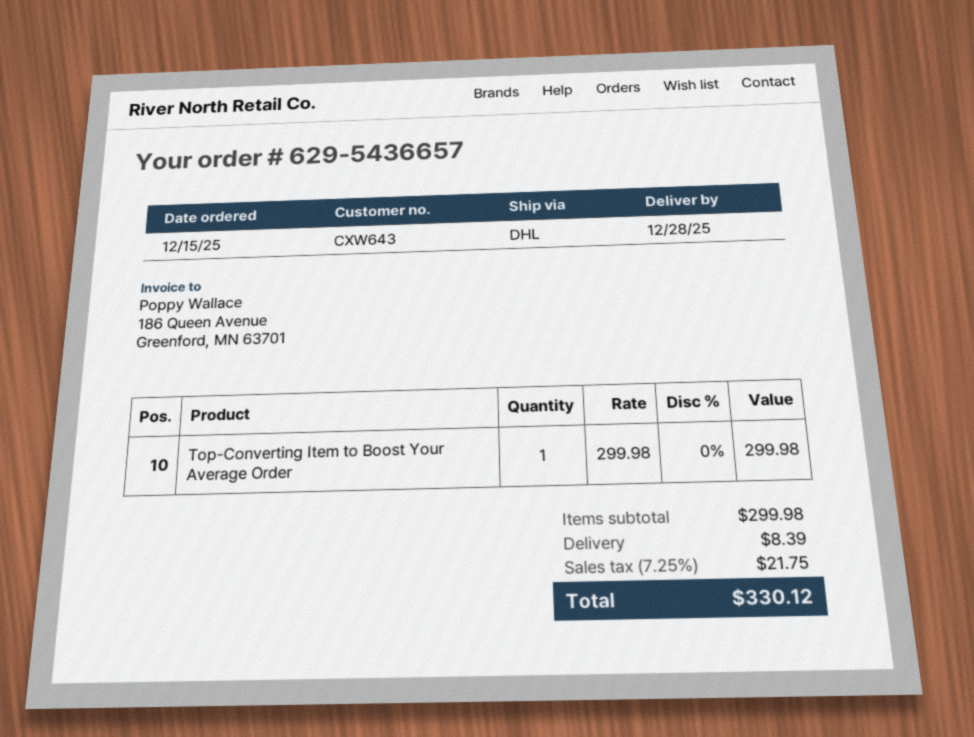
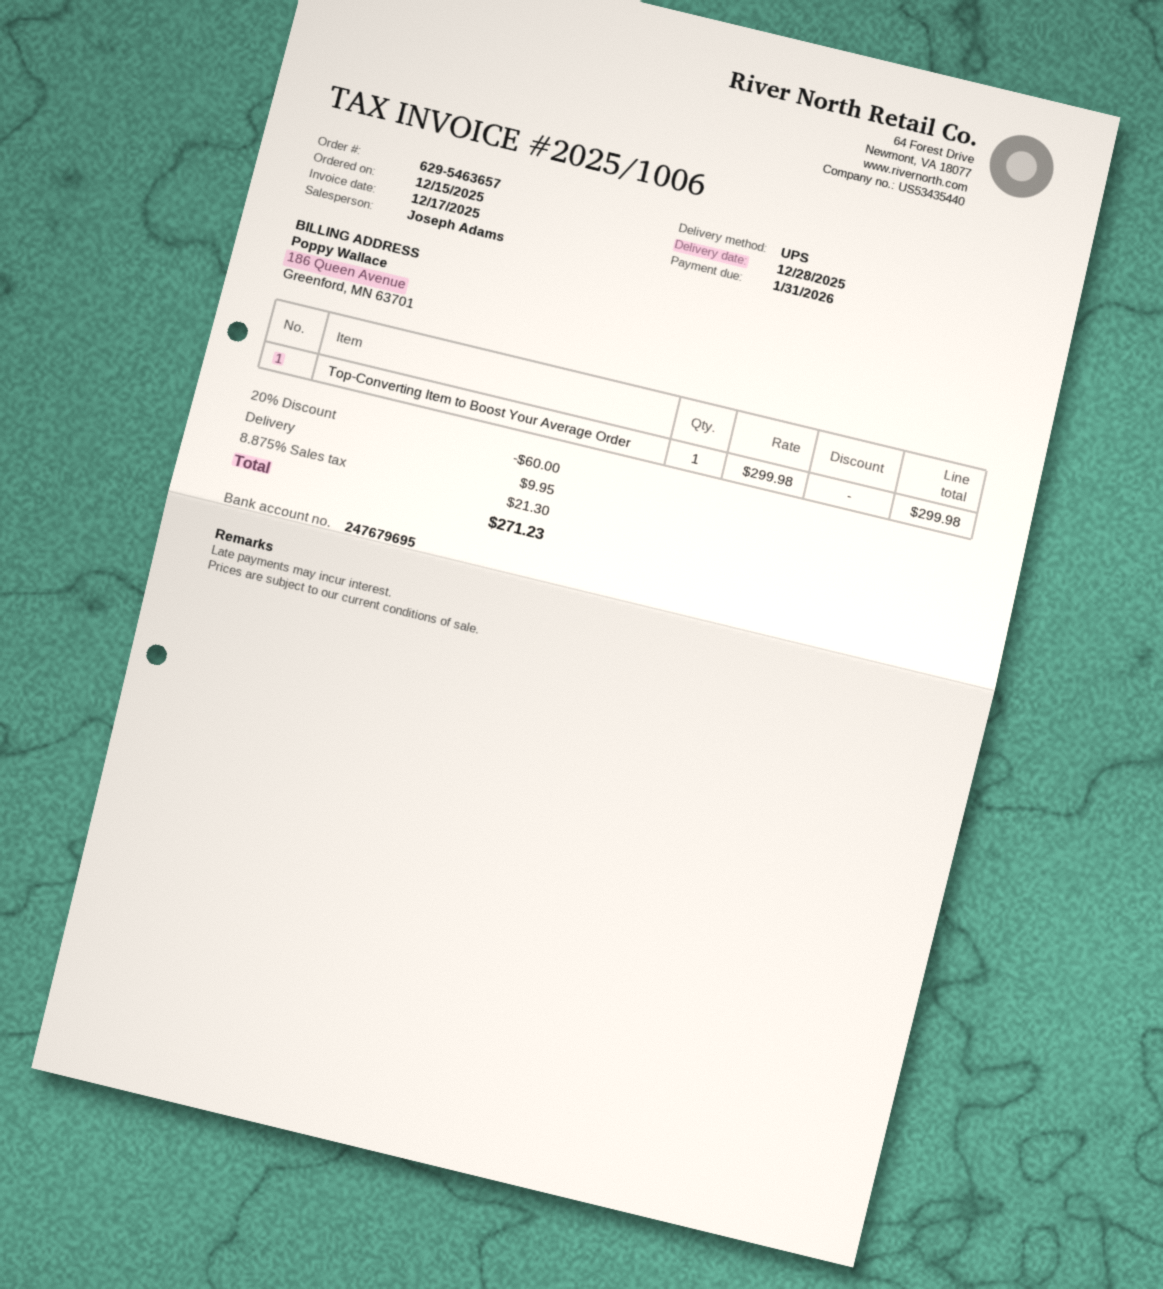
order number: 629-5436657 -> 629-5463657
shipping method: DHL -> UPS
discount: none -> 20% = 60.00
shipping: 8.39 -> 9.95
tax: 7.25% = 21.75 -> 8.875% = 21.30
total: 330.12 -> 271.23

